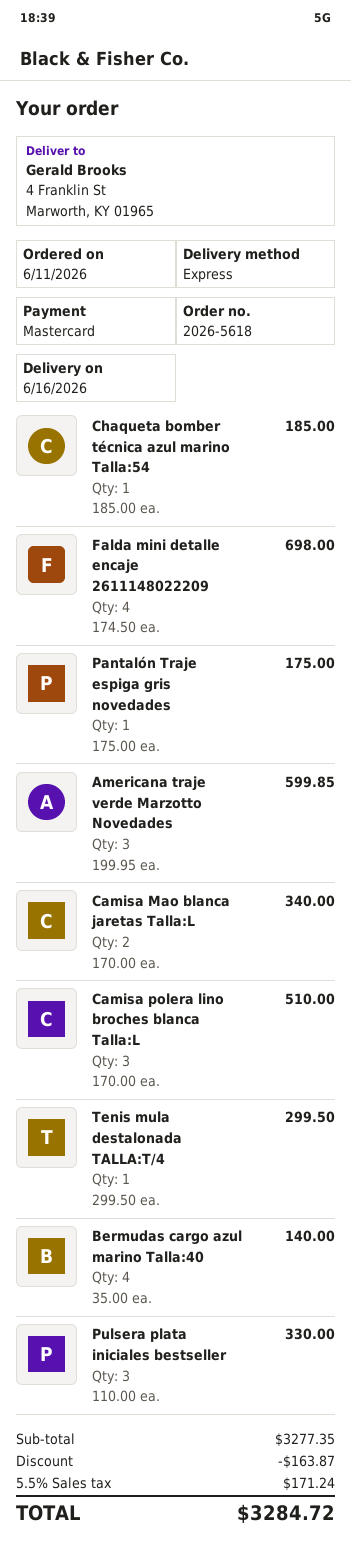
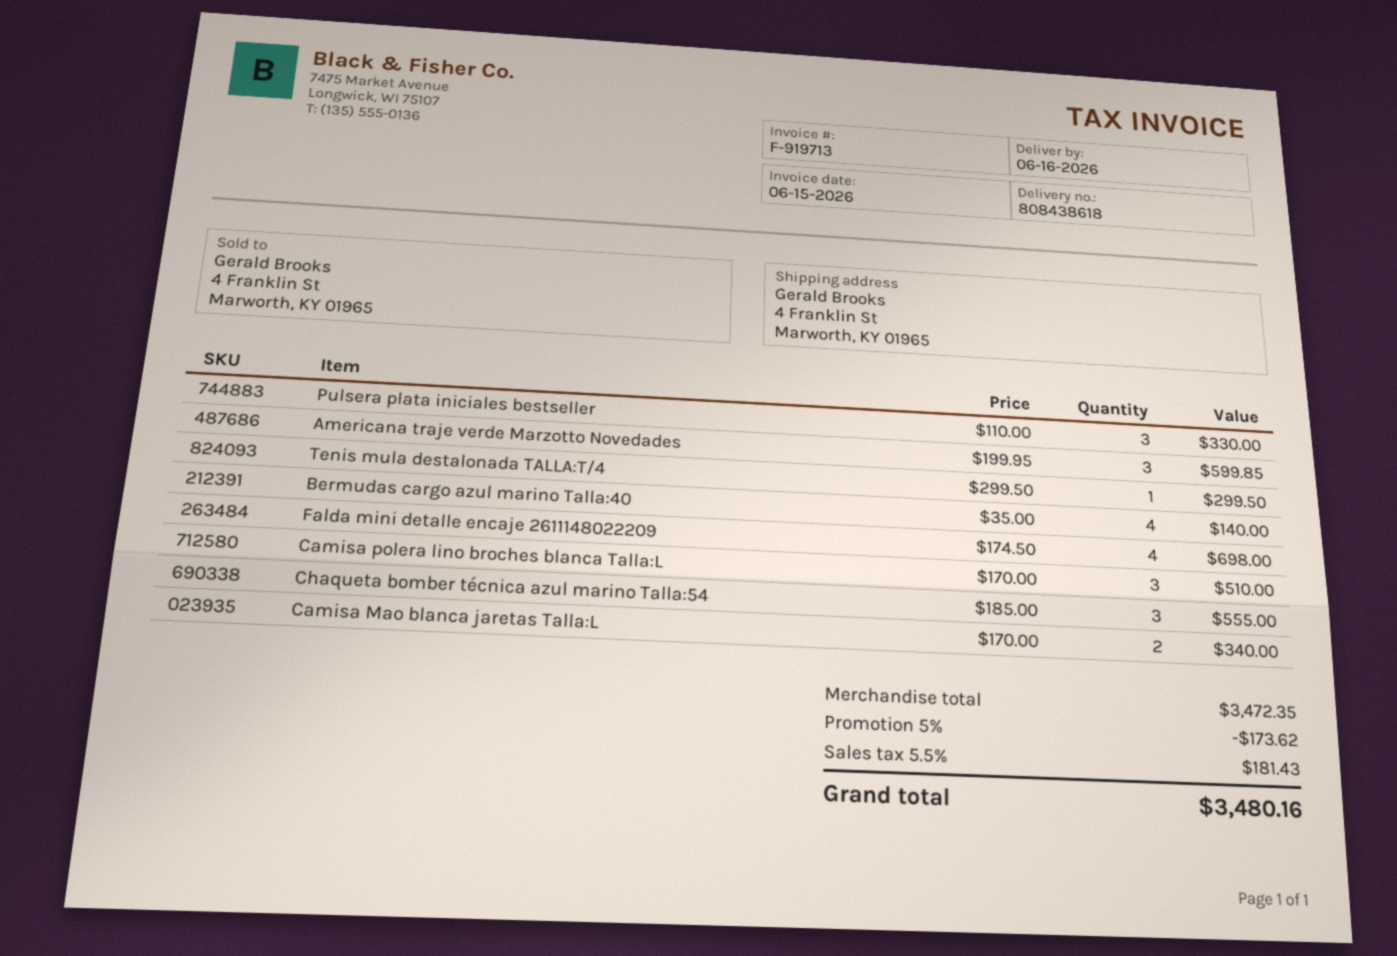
Chaqueta bomber técnica azul marino Talla:54: 1 x 185.00 = 185.00 -> 3 x 185.00 = 555.00
Pantalón Traje espiga gris novedades: 1 x 175.00 = 175.00 -> none
subtotal: 3277.35 -> 3472.35
discount: 163.87 -> 173.62
tax: 5.5% = 171.24 -> 5.5% = 181.43
total: 3284.72 -> 3480.16

